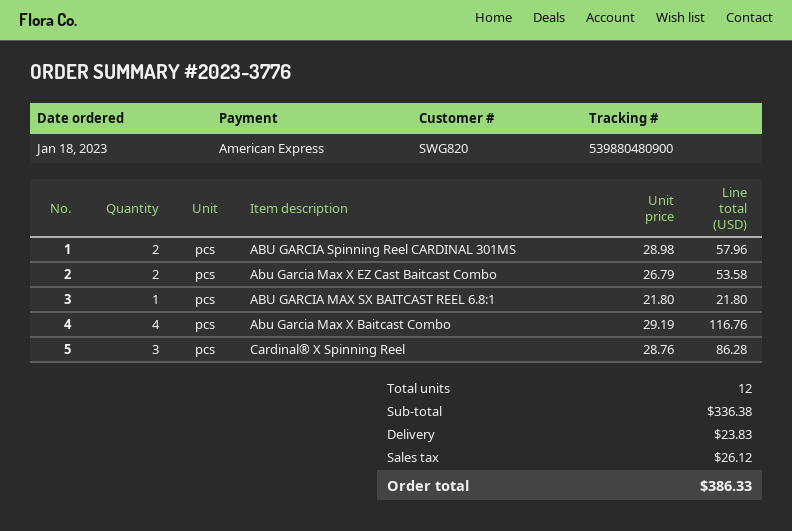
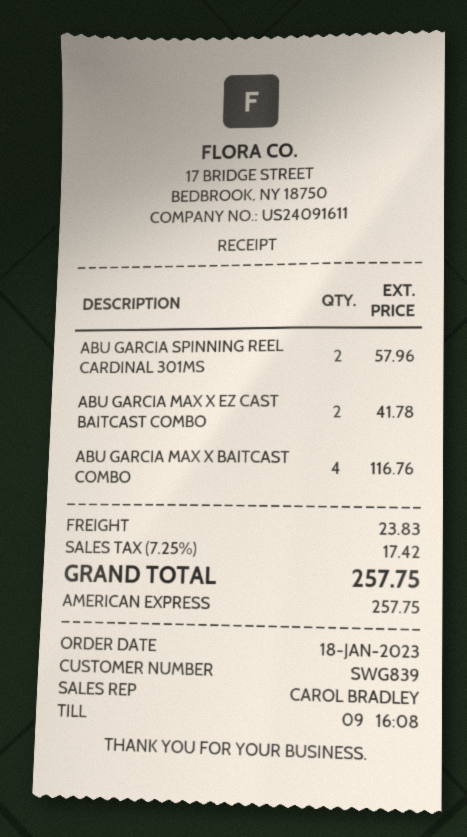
customer number: SWG820 -> SWG839
Abu Garcia Max X EZ Cast Baitcast Combo: 2 for 53.58 -> 2 for 41.78
ABU GARCIA MAX SX BAITCAST REEL 6.8:1: 1 for 21.80 -> none
Cardinal® X Spinning Reel: 3 for 86.28 -> none
tax: 26.12 -> 17.42
total: 386.33 -> 257.75

